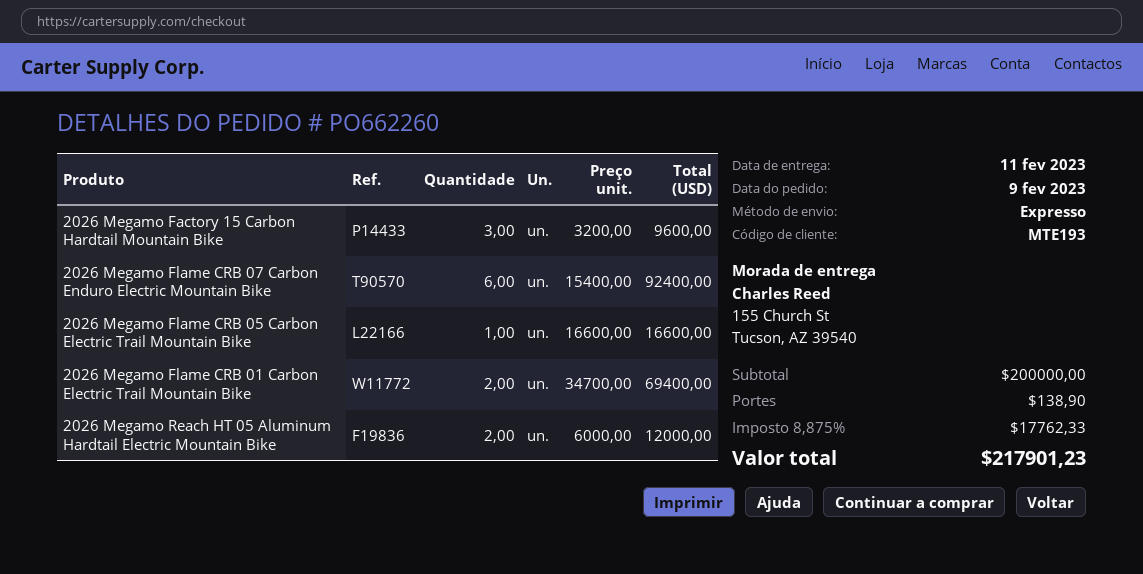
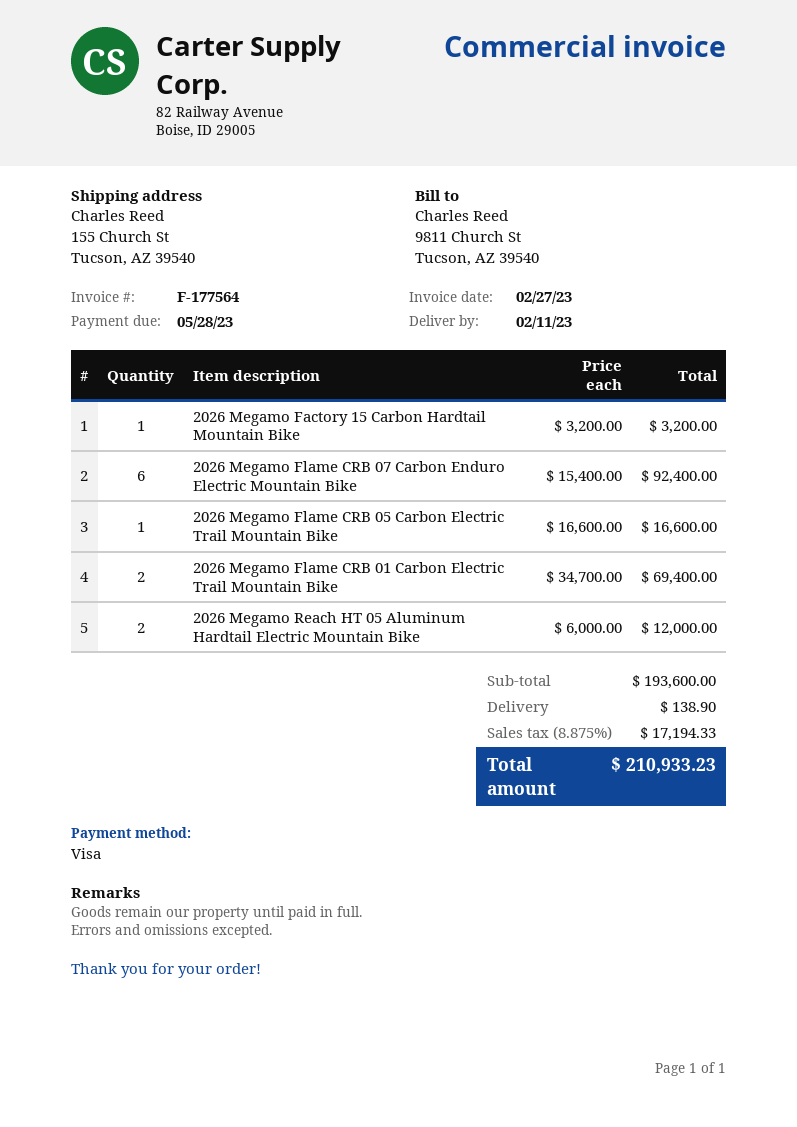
2026 Megamo Factory 15 Carbon Hardtail Mountain Bike: 3 x 3200.00 = 9600.00 -> 1 x 3200.00 = 3200.00
subtotal: 200000.00 -> 193600.00
tax: 8.875% = 17762.33 -> 8.875% = 17194.33
total: 217901.23 -> 210933.23

